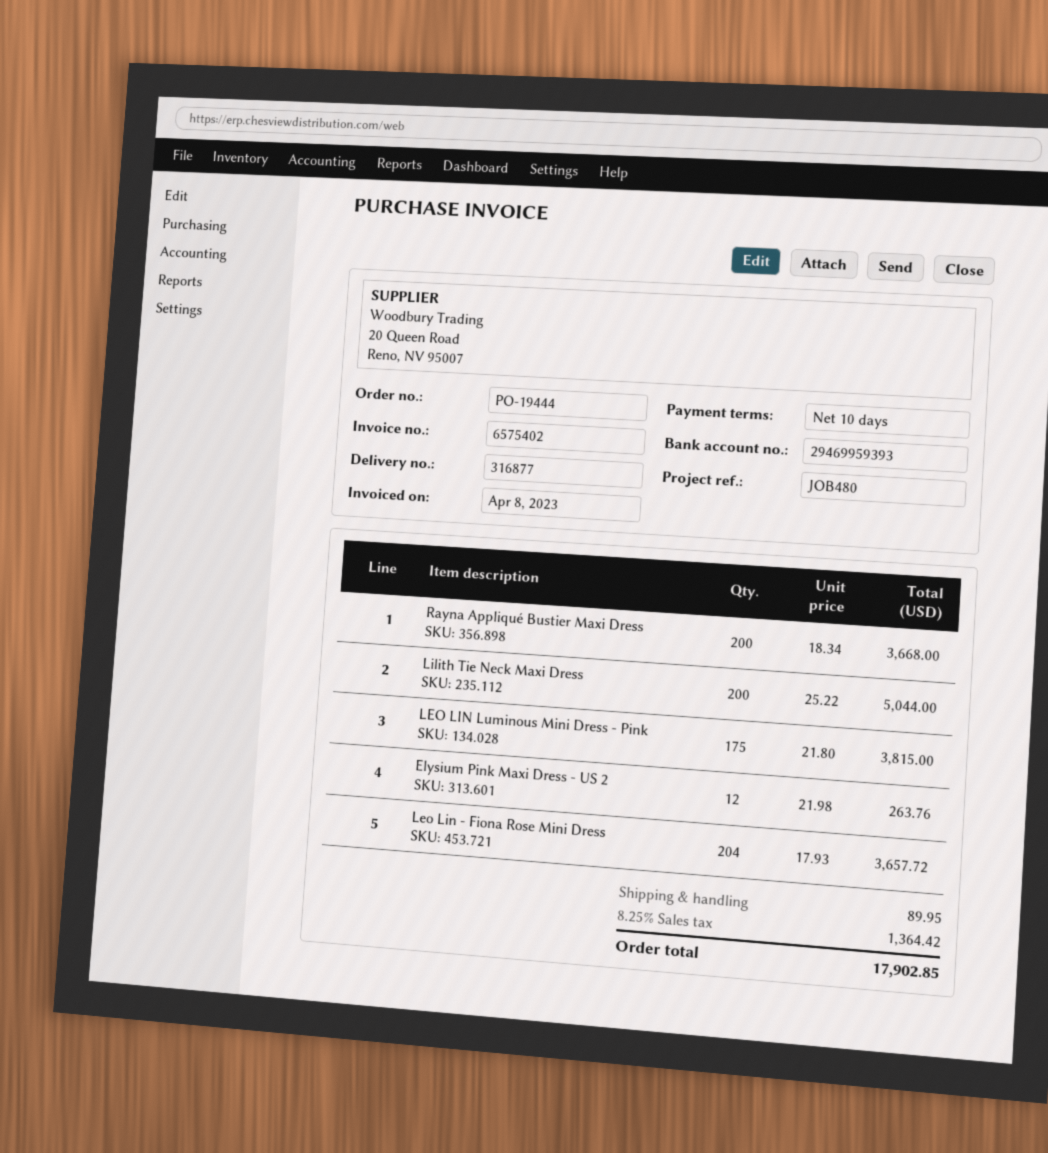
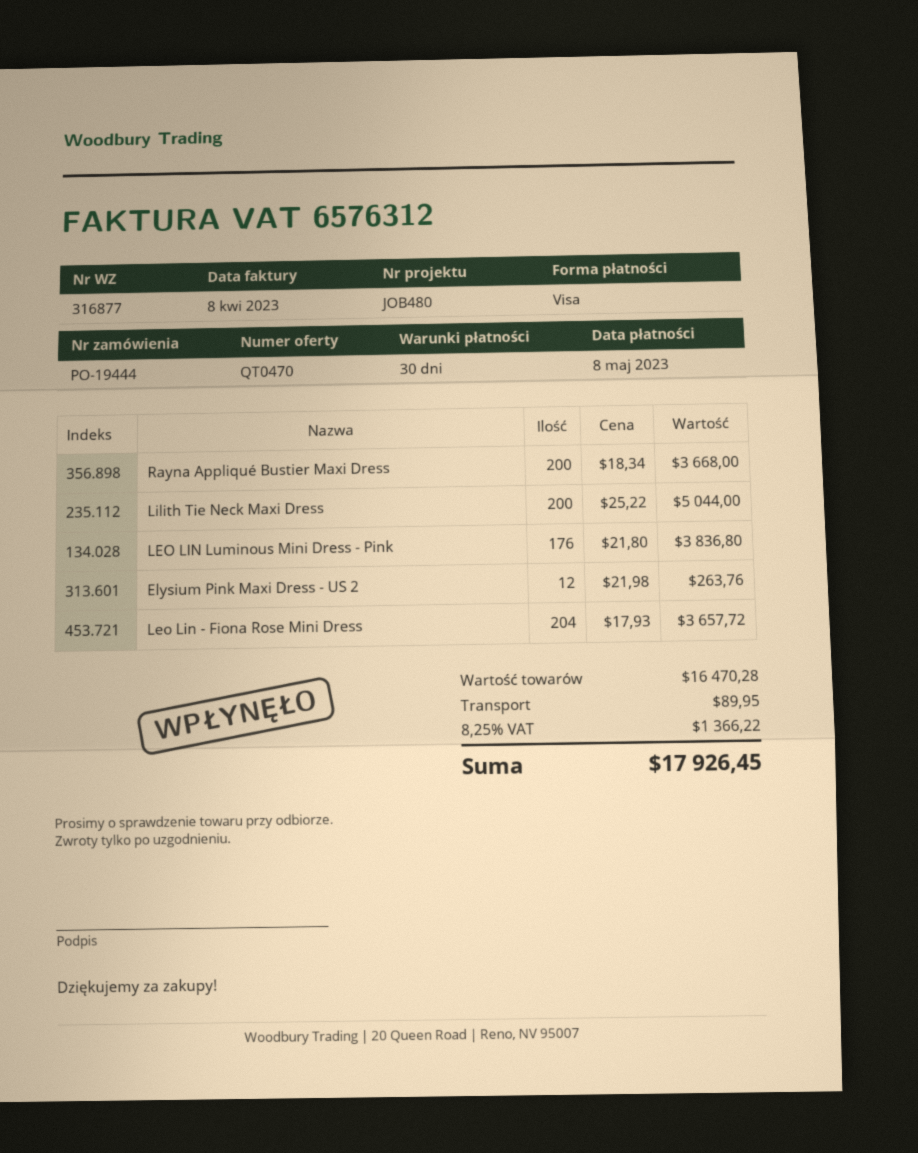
invoice number: 6575402 -> 6576312
payment terms: 10 days -> 30 days
LEO LIN Luminous Mini Dress - Pink: 175 x 21.80 = 3815.00 -> 176 x 21.80 = 3836.80
tax: 8.25% = 1364.42 -> 8.25% = 1366.22
total: 17902.85 -> 17926.45

